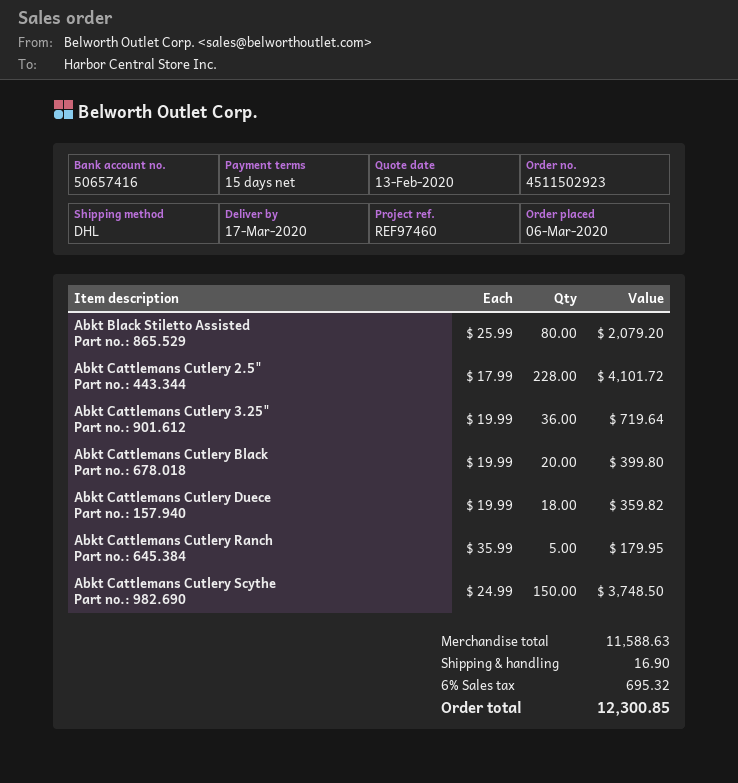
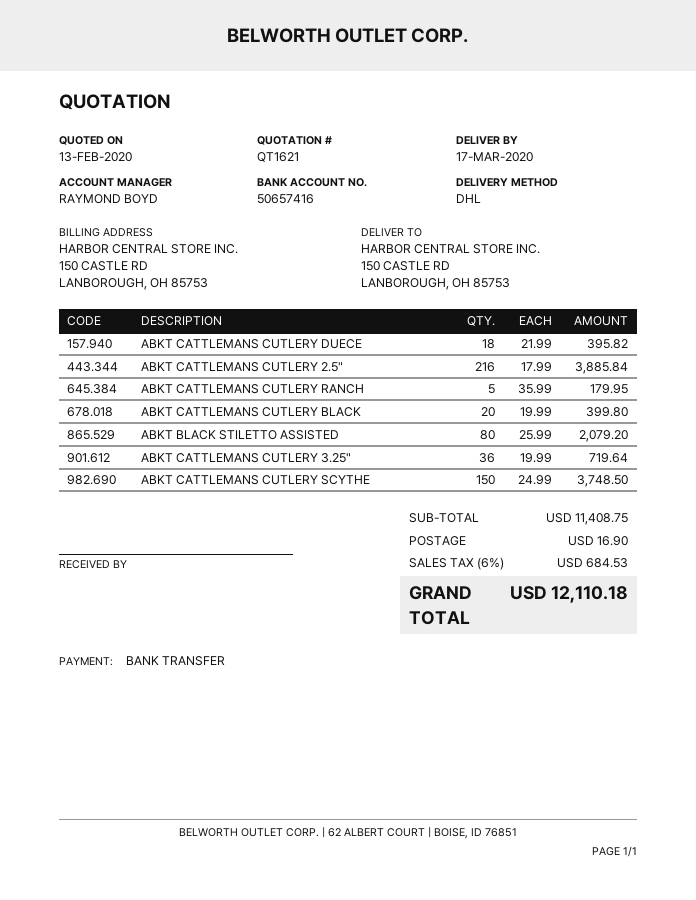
Abkt Cattlemans Cutlery 2.5": 228 x 17.99 = 4101.72 -> 216 x 17.99 = 3885.84
Abkt Cattlemans Cutlery Duece: 18 x 19.99 = 359.82 -> 18 x 21.99 = 395.82
subtotal: 11588.63 -> 11408.75
tax: 6% = 695.32 -> 6% = 684.53
total: 12300.85 -> 12110.18

